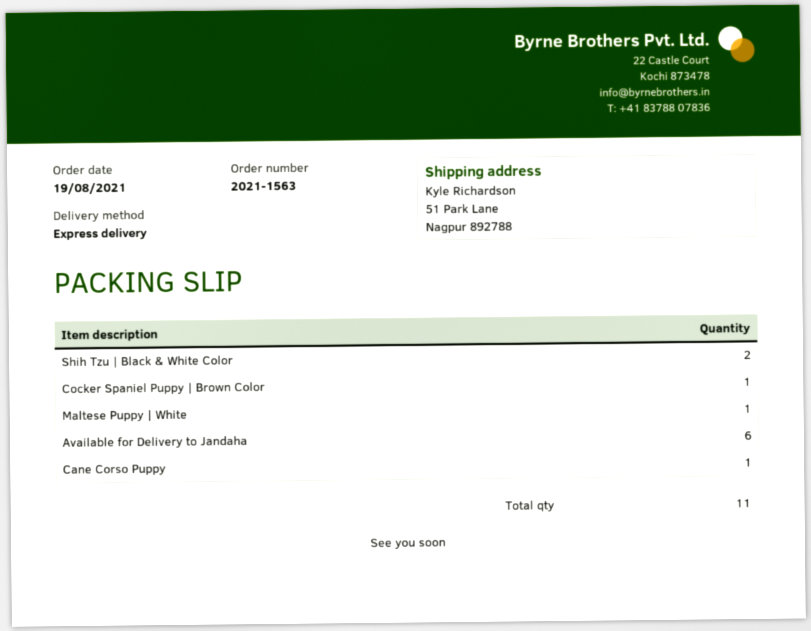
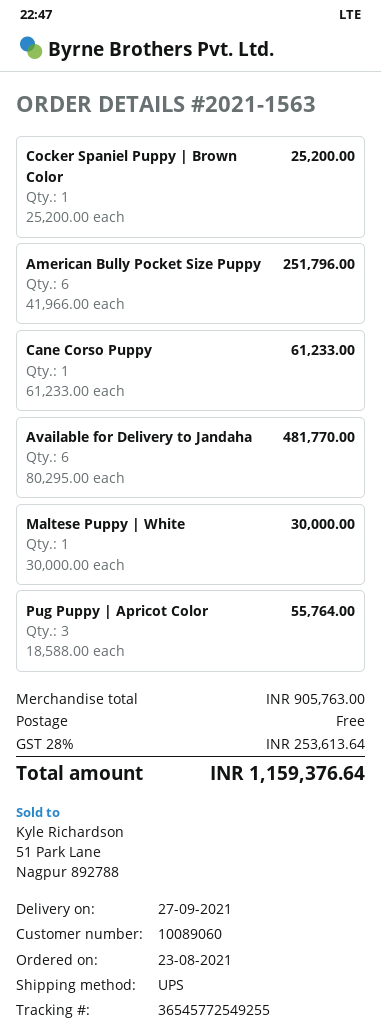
order date: 2021-08-19 -> 2021-08-23
shipping method: express -> UPS
Shih Tzu | Black & White Color: 2 -> none
American Bully Pocket Size Puppy: none -> 6
Pug Puppy | Apricot Color: none -> 3

